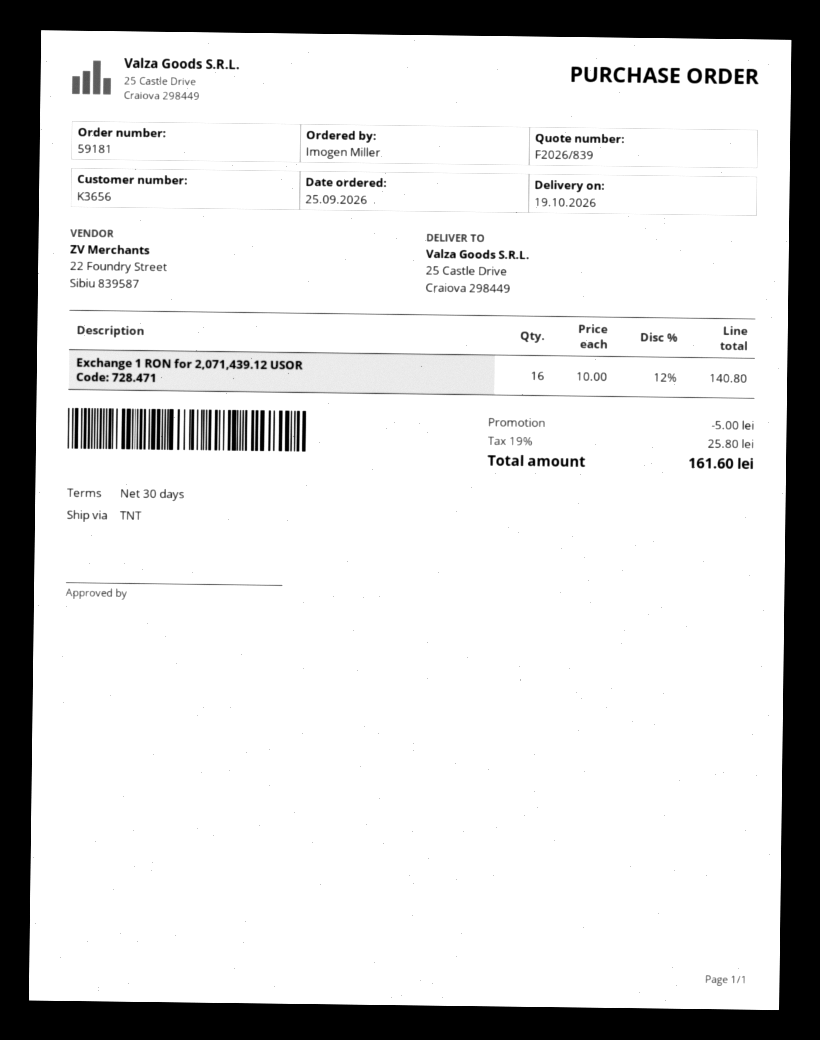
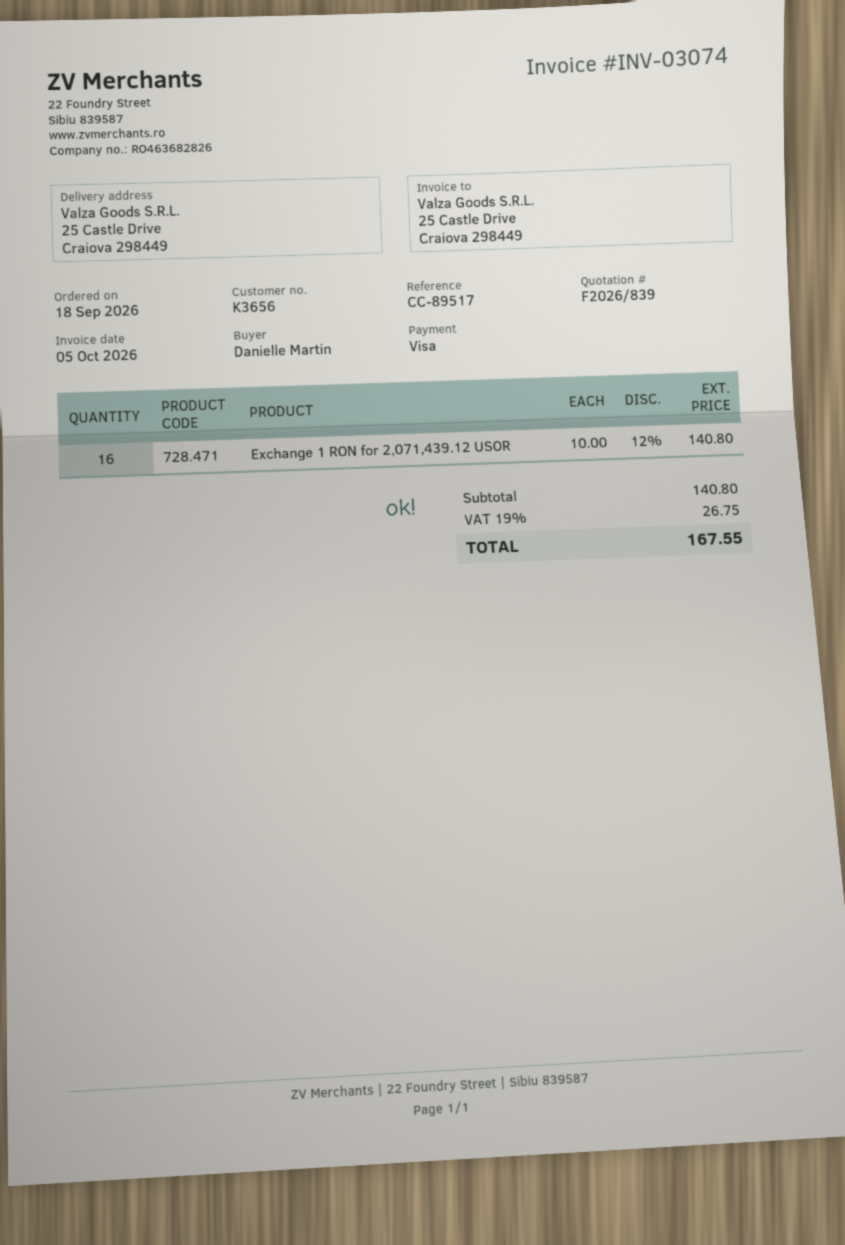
order date: 2026-09-25 -> 2026-09-18
ordered by: Imogen Miller -> Danielle Martin
discount: 5.00 -> none
tax: 19% = 25.80 -> 19% = 26.75
total: 161.60 -> 167.55

